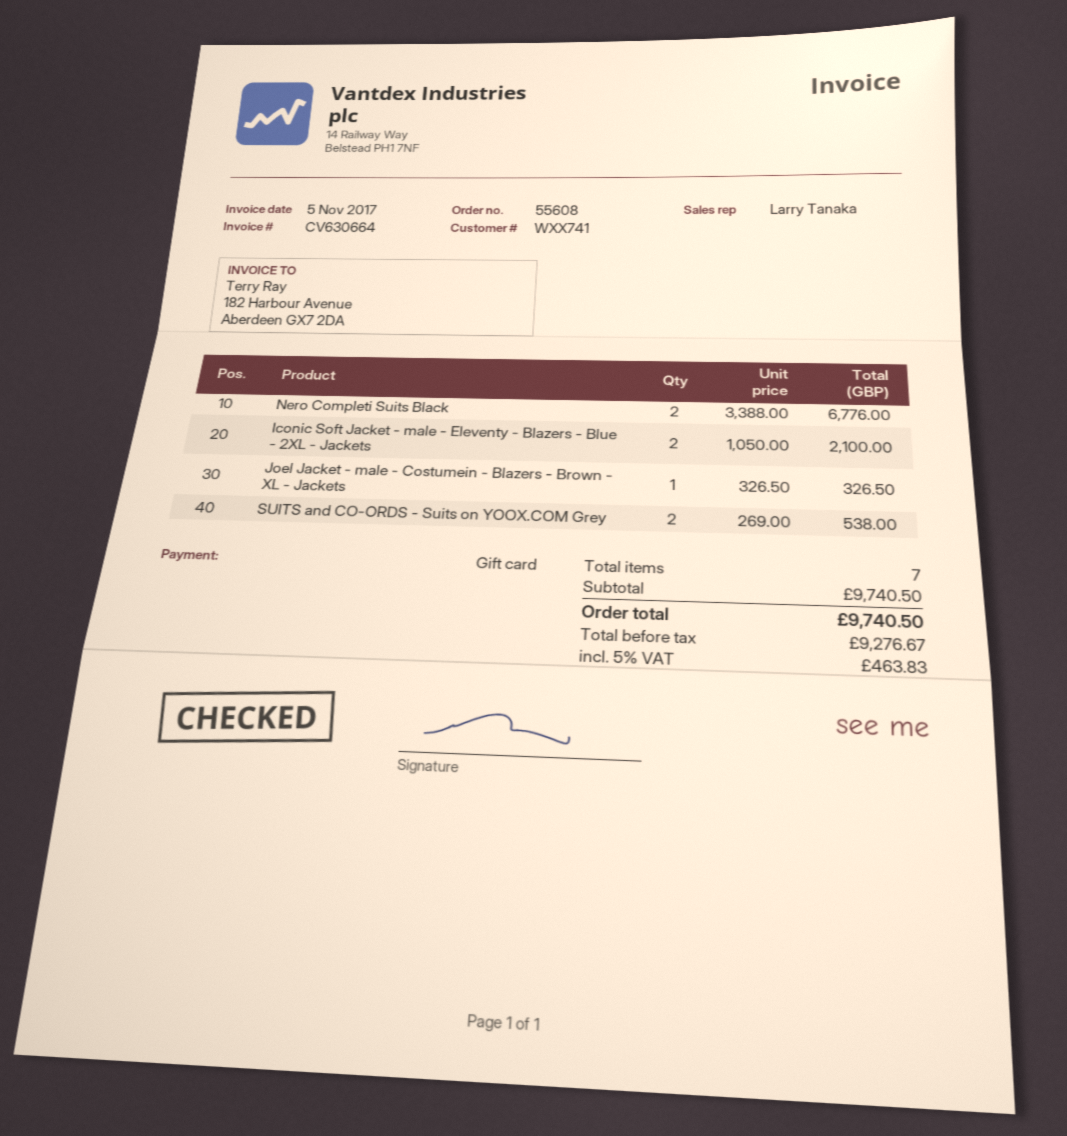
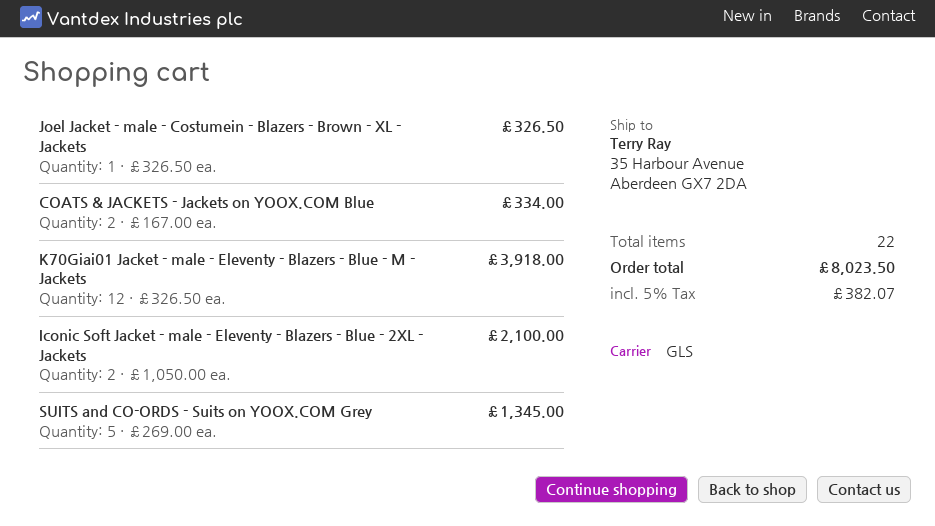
Nero Completi Suits Black: 2 x 3388.00 = 6776.00 -> none
SUITS and CO-ORDS - Suits on YOOX.COM Grey: 2 x 269.00 = 538.00 -> 5 x 269.00 = 1345.00
COATS & JACKETS - Jackets on YOOX.COM Blue: none -> 2 x 167.00 = 334.00
K70Giai01 Jacket - male - Eleventy - Blazers - Blue - M - Jackets: none -> 12 x 326.50 = 3918.00
total quantity: 7 -> 22
tax: 5% = 463.83 -> 5% = 382.07
total: 9740.50 -> 8023.50

